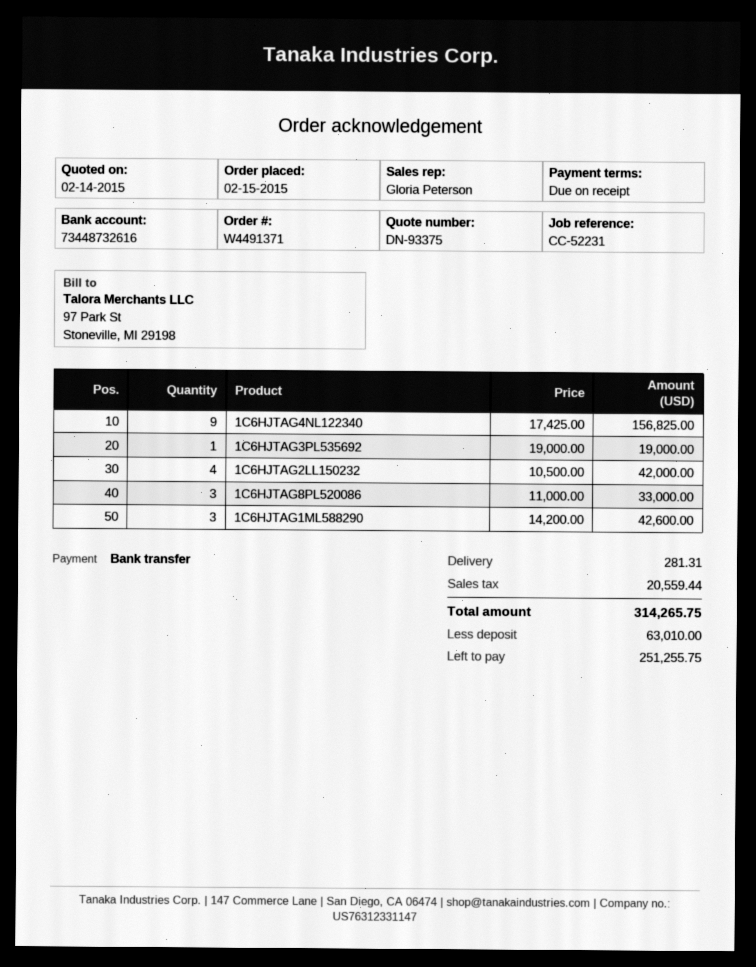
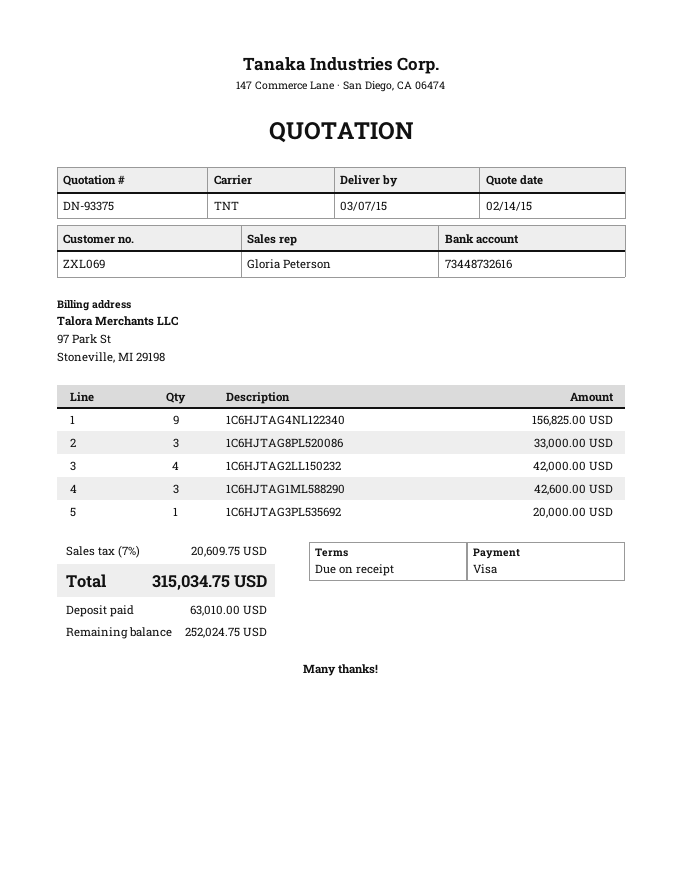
payment method: bank transfer -> Visa
1C6HJTAG3PL535692: 1 for 19000.00 -> 1 for 20000.00
shipping: 281.31 -> none
tax: 20559.44 -> 20609.75
total: 314265.75 -> 315034.75
balance: 251255.75 -> 252024.75

